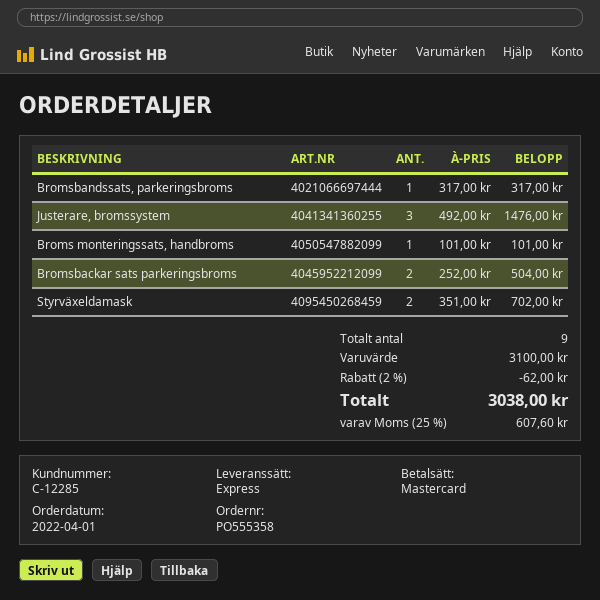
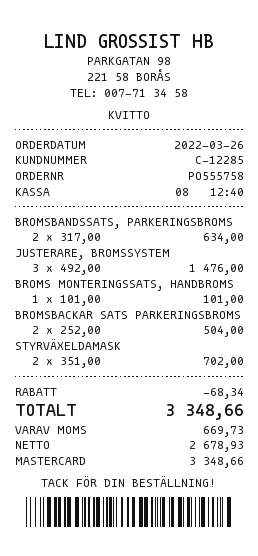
order number: PO555358 -> PO555758
order date: 2022-04-01 -> 2022-03-26
Bromsbandssats, parkeringsbroms: 1 x 317.00 = 317.00 -> 2 x 317.00 = 634.00
discount: 62.00 -> 68.34
tax: 607.60 -> 669.73
total: 3038.00 -> 3348.66

